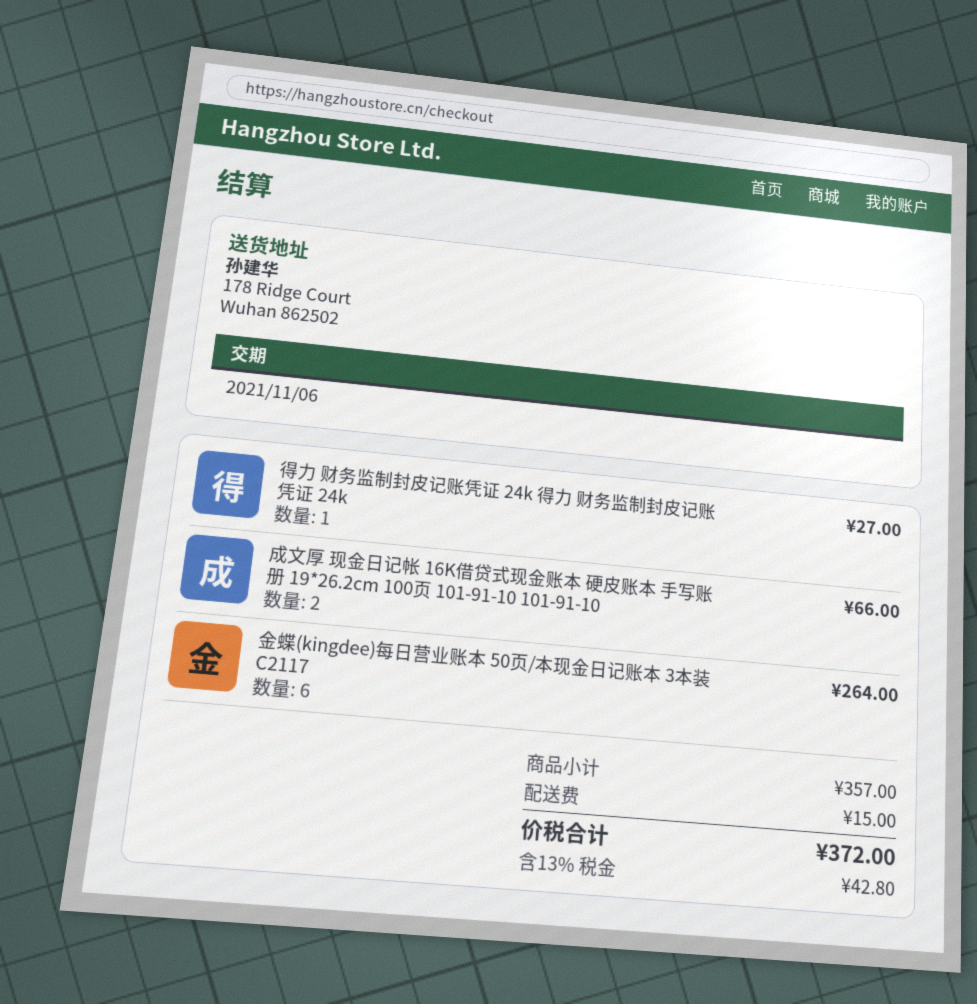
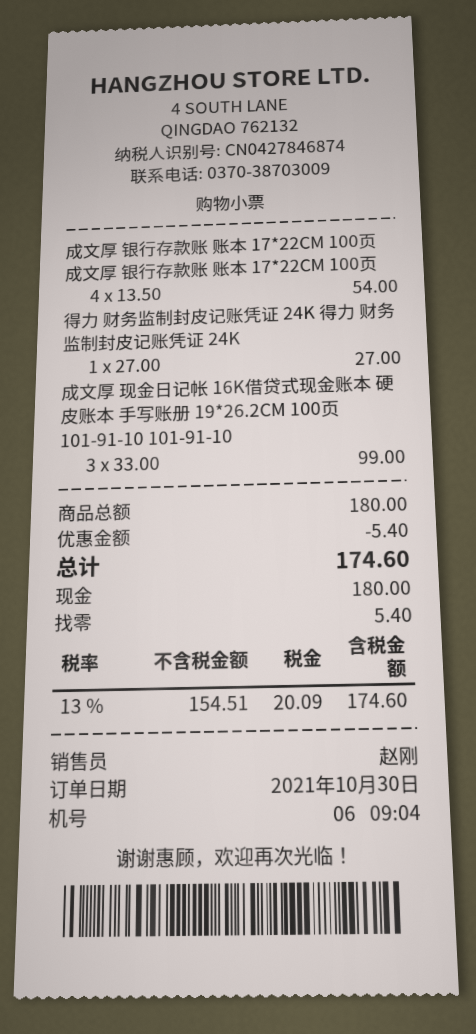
成文厚 现金日记帐 16K借贷式现金账本 硬皮账本 手写账册 19*26.2cm 100页 101-91-10 101-91-10: 2 for 66.00 -> 3 for 99.00
金蝶(kingdee)每日营业账本 50页/本现金日记账本 3本装 C2117: 6 for 264.00 -> none
成文厚 银行存款账 账本 17*22CM 100页 成文厚 银行存款账 账本 17*22CM 100页: none -> 4 for 54.00
subtotal: 357.00 -> 180.00
discount: none -> 5.40
shipping: 15.00 -> none
tax: 13% = 42.80 -> 13% = 20.09
total: 372.00 -> 174.60

